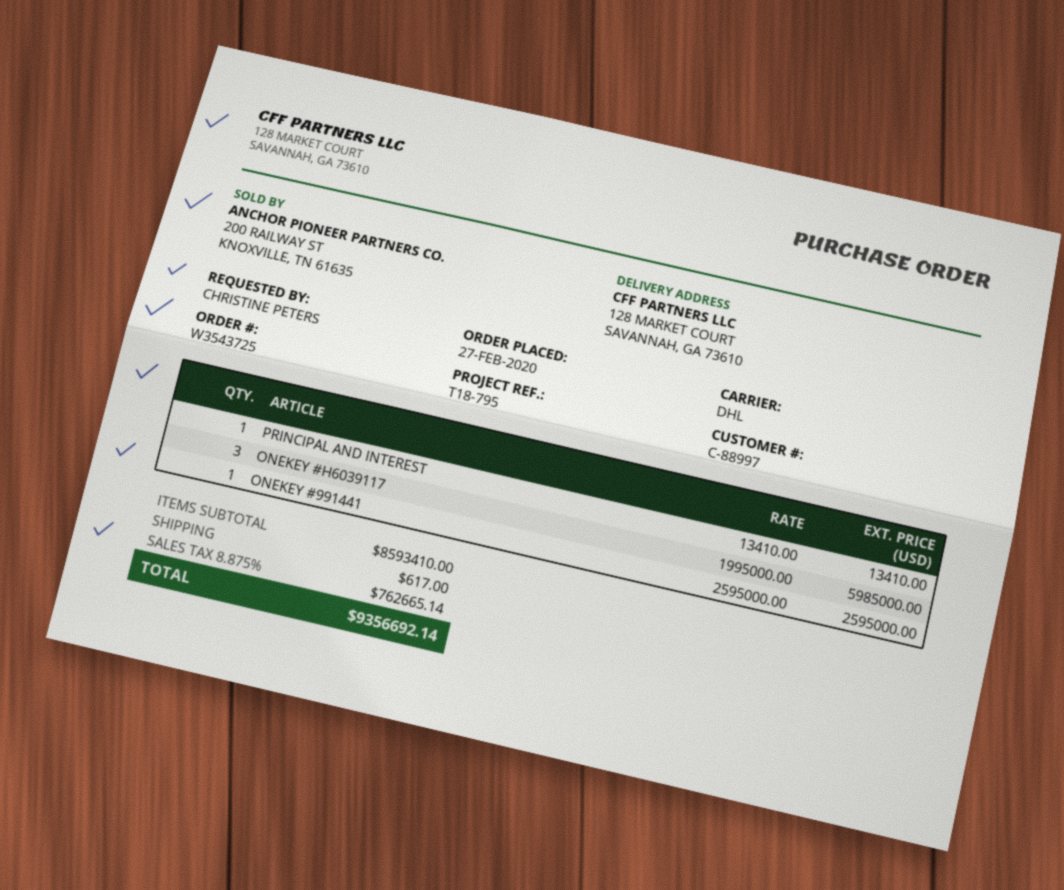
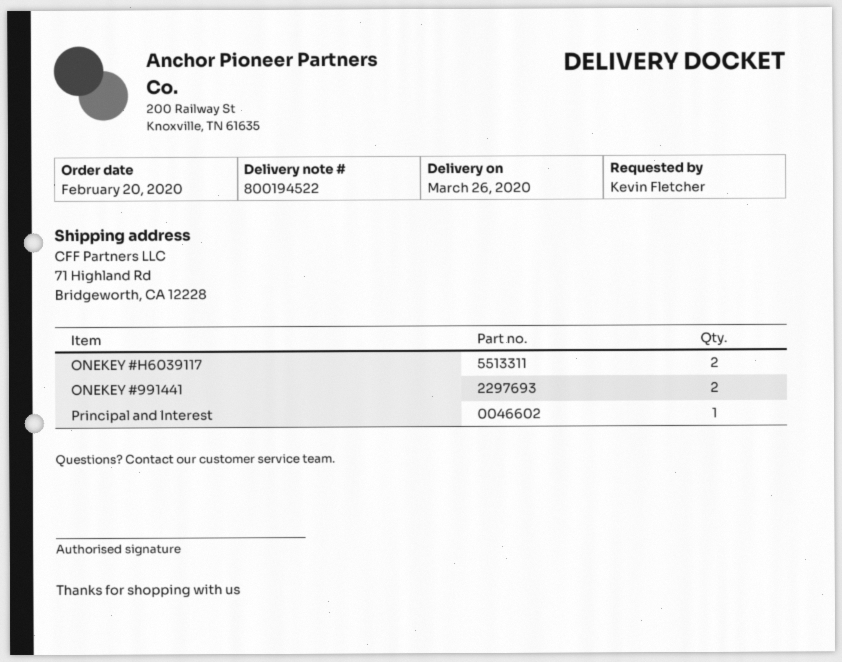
order date: 2020-02-27 -> 2020-02-20
ordered by: CHRISTINE PETERS -> Kevin Fletcher
ship to: 128 MARKET COURT, SAVANNAH, GA 73610 -> 71 Highland Rd, Bridgeworth, CA 12228
ONEKEY #H6039117: 3 -> 2
ONEKEY #991441: 1 -> 2

